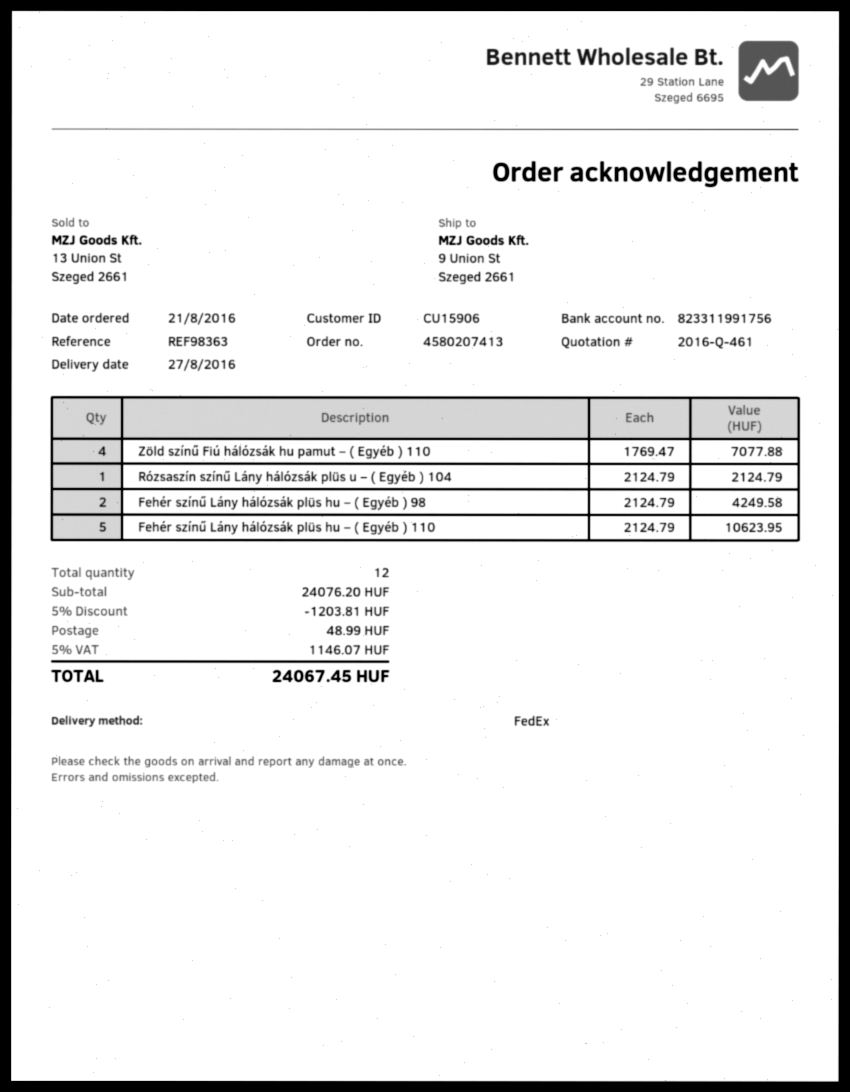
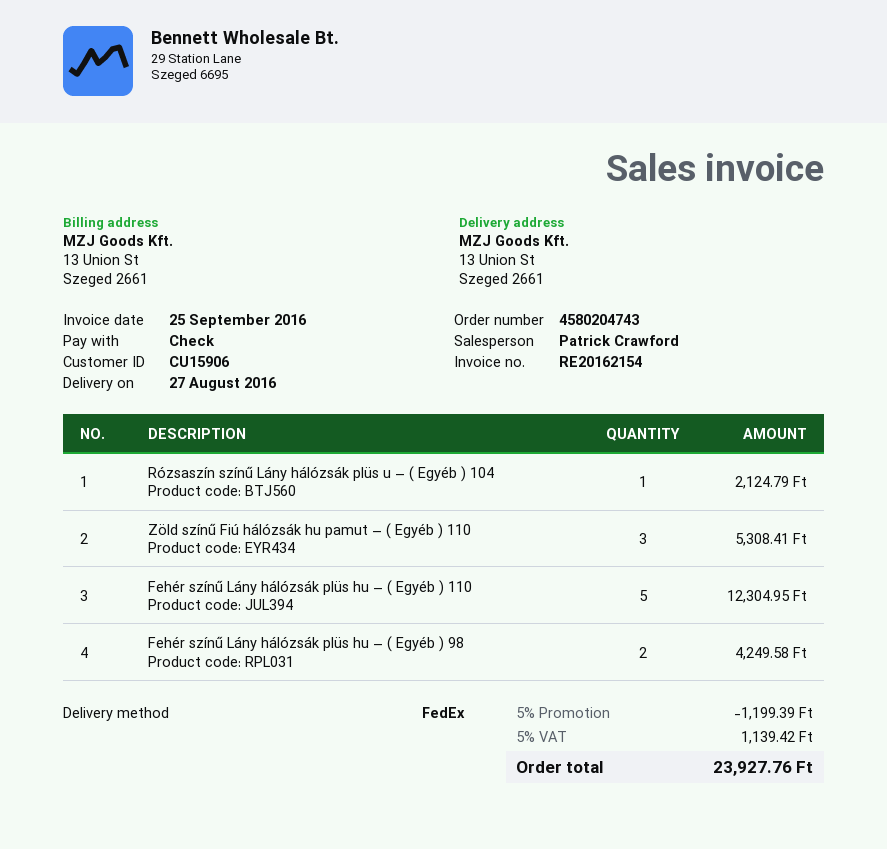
order number: 4580207413 -> 4580204743
ship to: 9 Union St, Szeged 2661 -> 13 Union St, Szeged 2661
Zöld színű Fiú hálózsák hu pamut – ( Egyéb ) 110: 4 for 7077.88 -> 3 for 5308.41
Fehér színű Lány hálózsák plüs hu – ( Egyéb ) 110: 5 for 10623.95 -> 5 for 12304.95
discount: 5% = 1203.81 -> 5% = 1199.39
shipping: 48.99 -> none
tax: 5% = 1146.07 -> 5% = 1139.42
total: 24067.45 -> 23927.76

